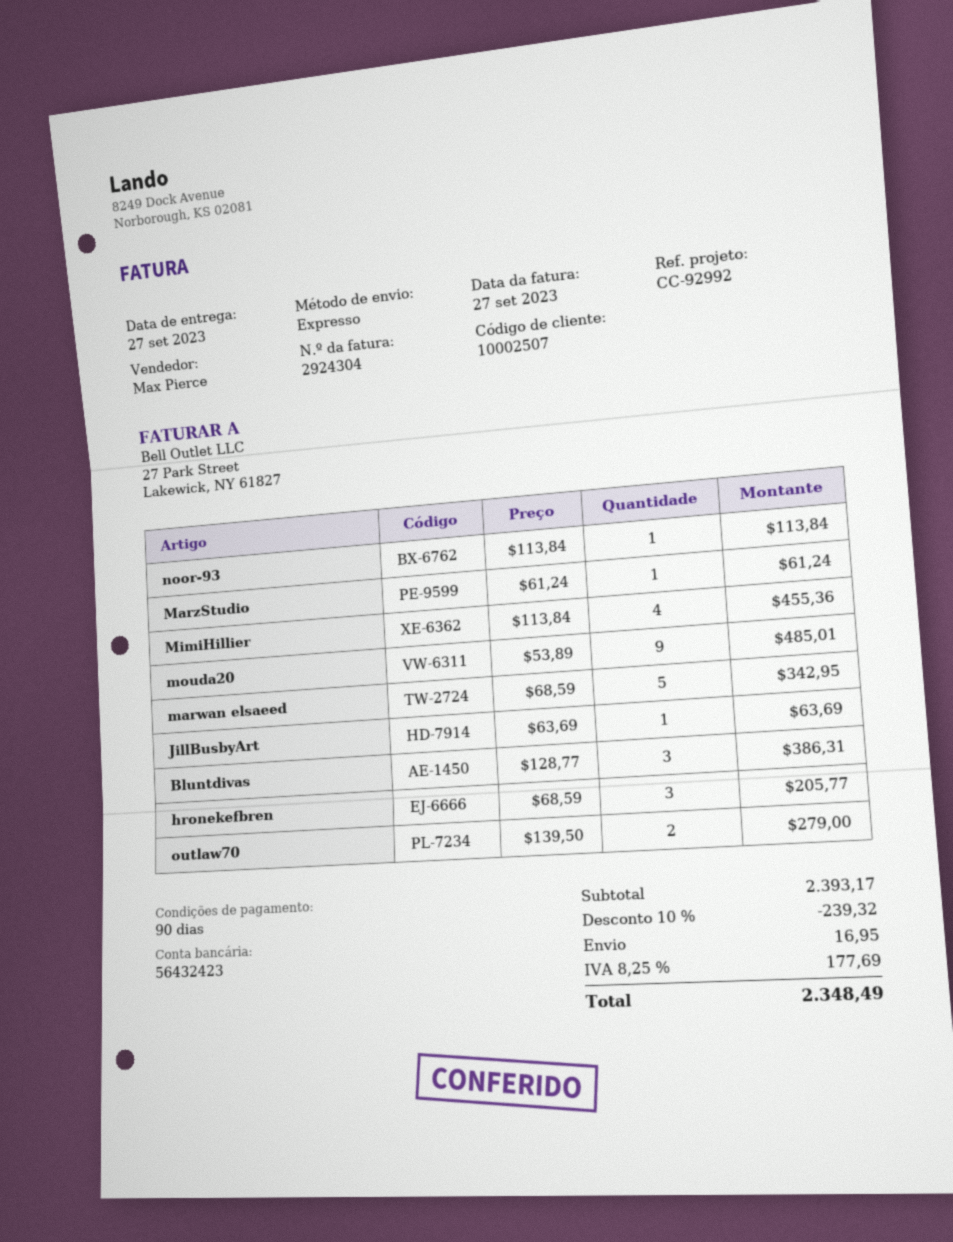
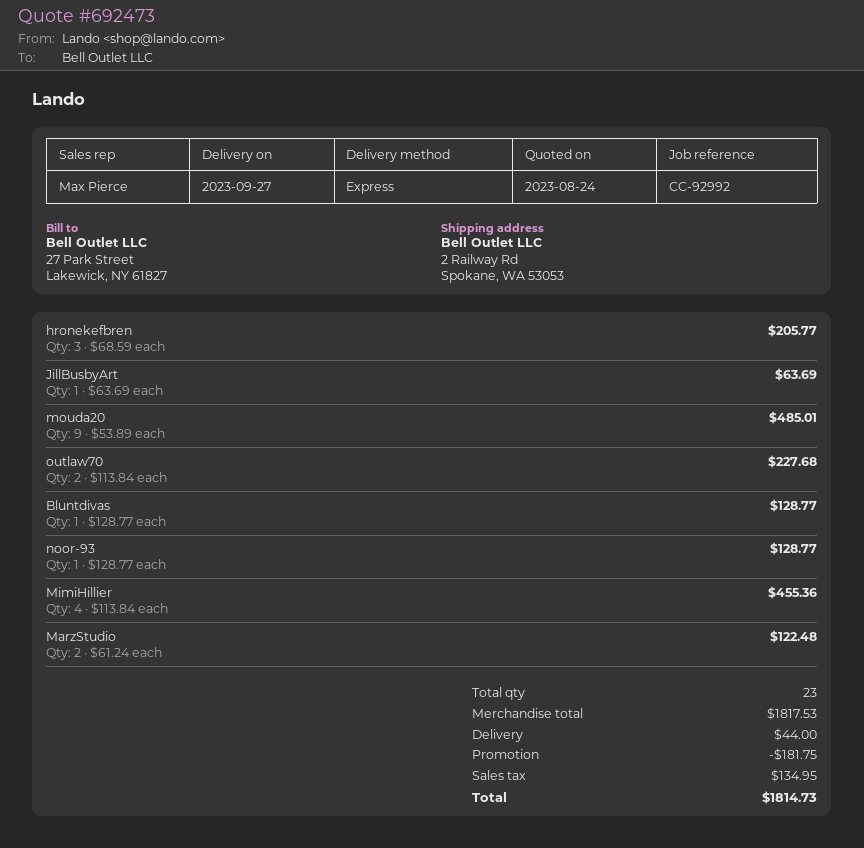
noor-93: 1 x 113.84 = 113.84 -> 1 x 128.77 = 128.77
MarzStudio: 1 x 61.24 = 61.24 -> 2 x 61.24 = 122.48
marwan elsaeed: 5 x 68.59 = 342.95 -> none
Bluntdivas: 3 x 128.77 = 386.31 -> 1 x 128.77 = 128.77
outlaw70: 2 x 139.50 = 279.00 -> 2 x 113.84 = 227.68
subtotal: 2393.17 -> 1817.53
discount: 239.32 -> 181.75
shipping: 16.95 -> 44.00
tax: 177.69 -> 134.95
total: 2348.49 -> 1814.73

